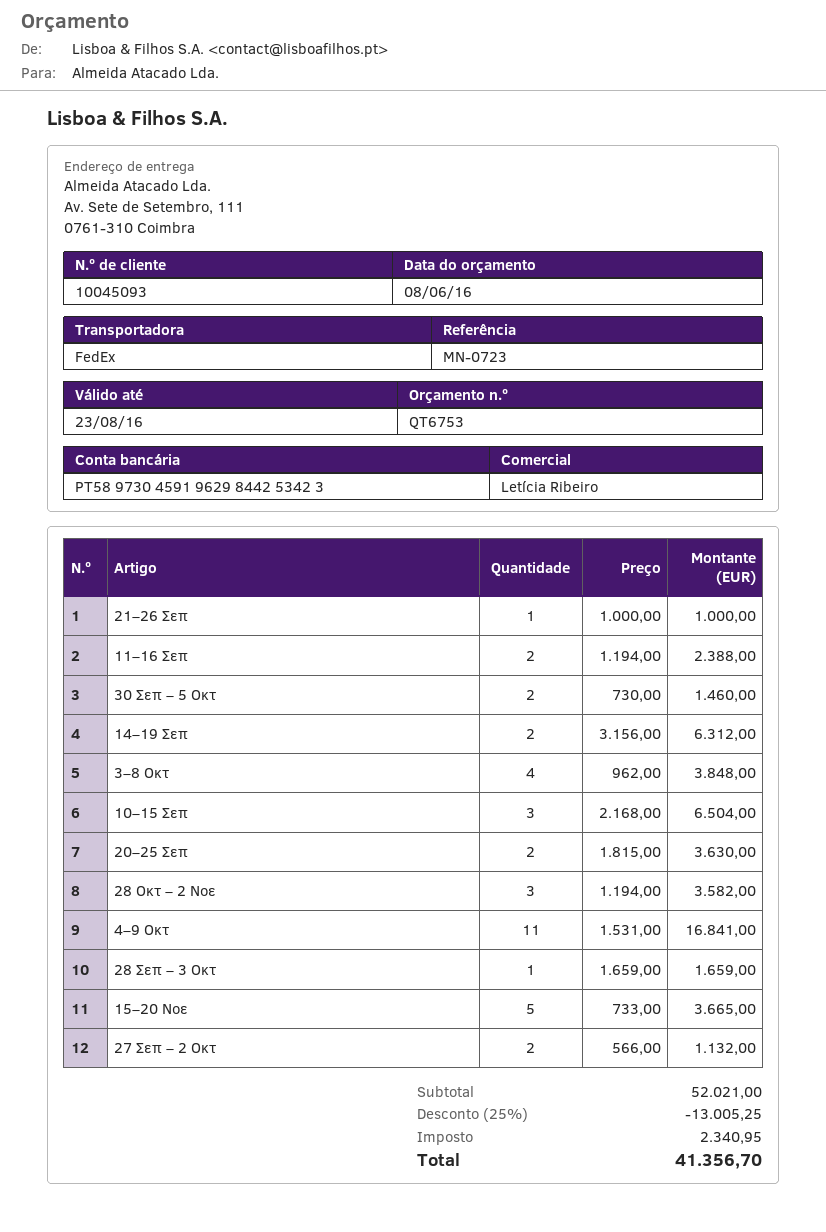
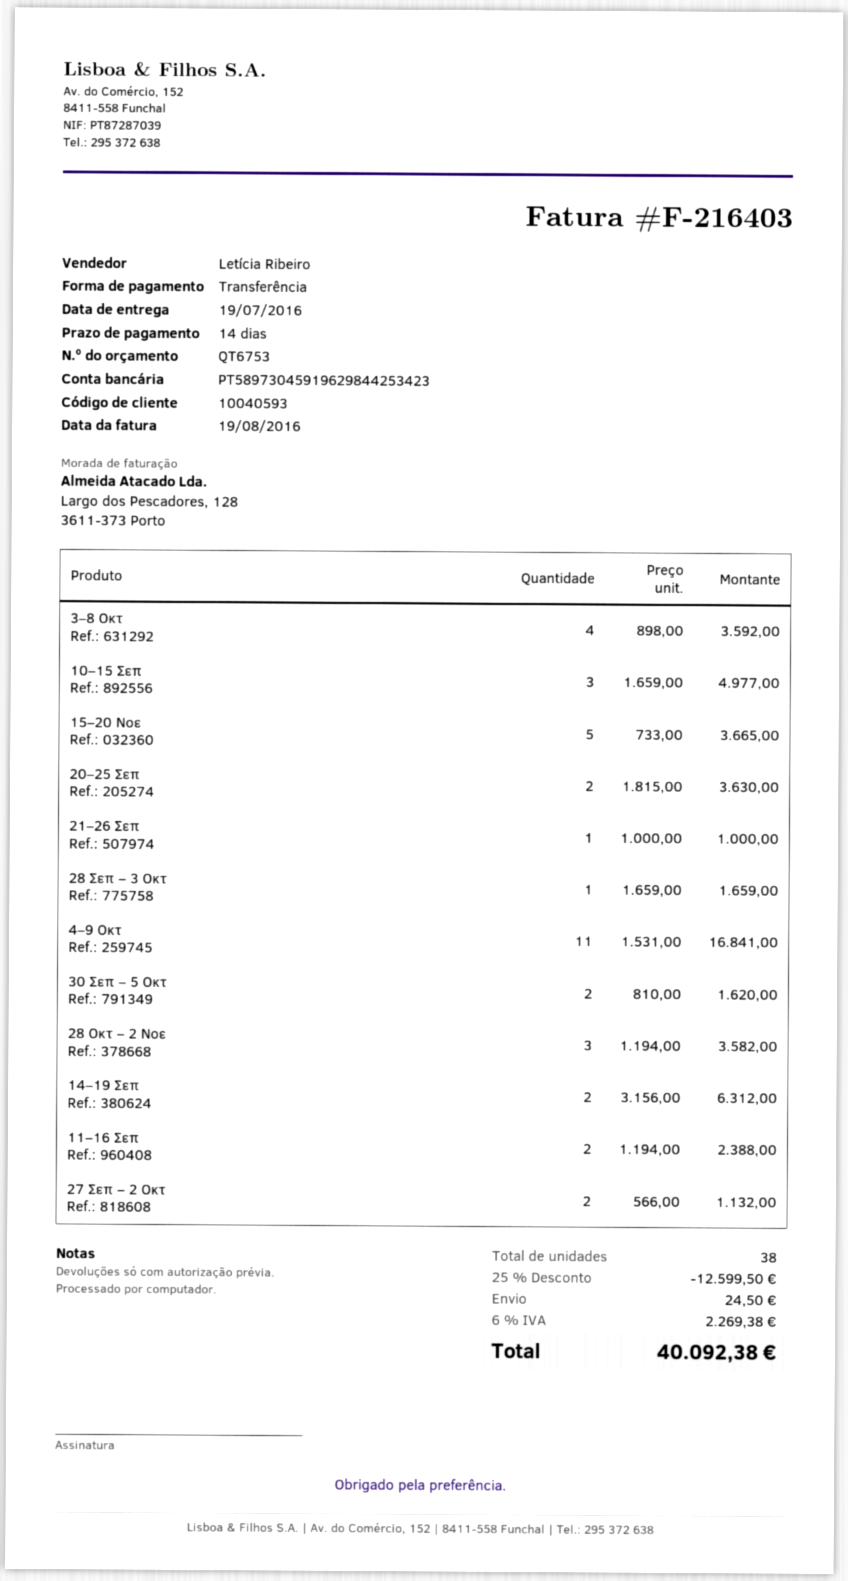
customer number: 10045093 -> 10040593
30 Σεπ – 5 Οκτ: 2 x 730.00 = 1460.00 -> 2 x 810.00 = 1620.00
3–8 Οκτ: 4 x 962.00 = 3848.00 -> 4 x 898.00 = 3592.00
10–15 Σεπ: 3 x 2168.00 = 6504.00 -> 3 x 1659.00 = 4977.00
discount: 25% = 13005.25 -> 25% = 12599.50
shipping: none -> 24.50
tax: 2340.95 -> 2269.38
total: 41356.70 -> 40092.38

